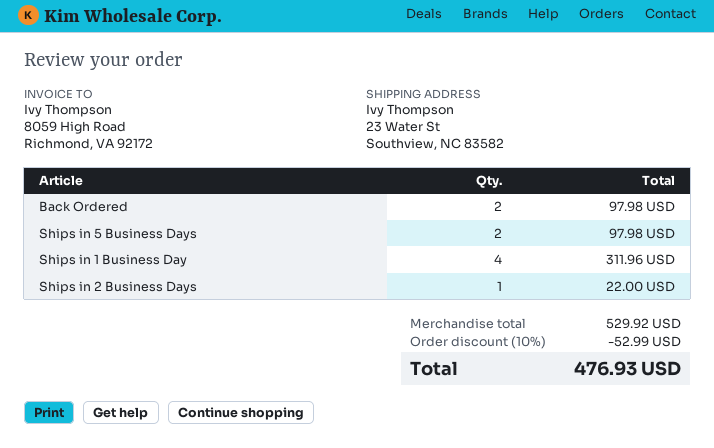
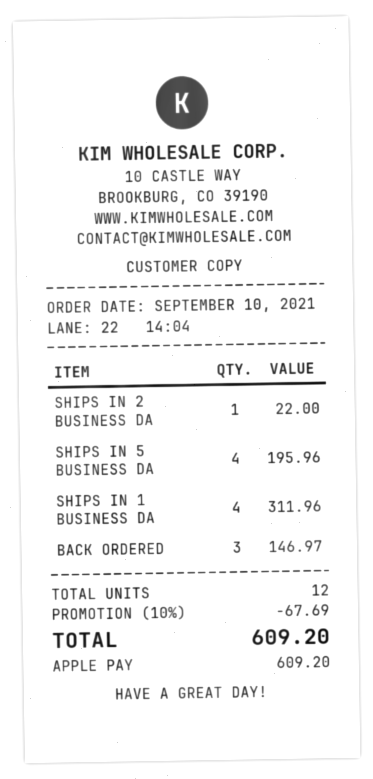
Back Ordered: 2 for 97.98 -> 3 for 146.97
Ships in 5 Business Days: 2 for 97.98 -> 4 for 195.96
discount: 10% = 52.99 -> 10% = 67.69
total: 476.93 -> 609.20

